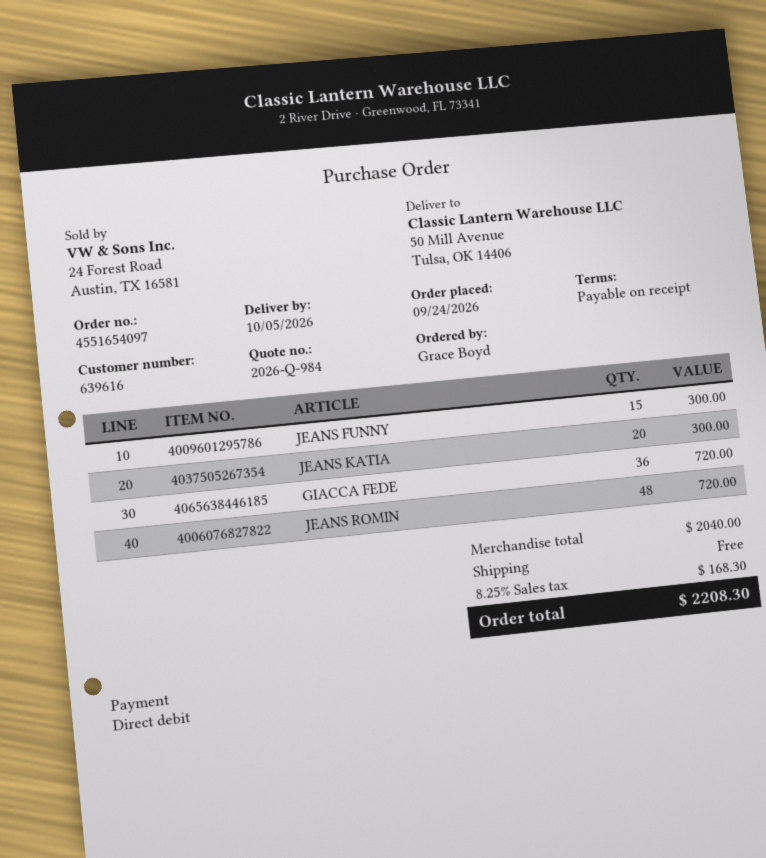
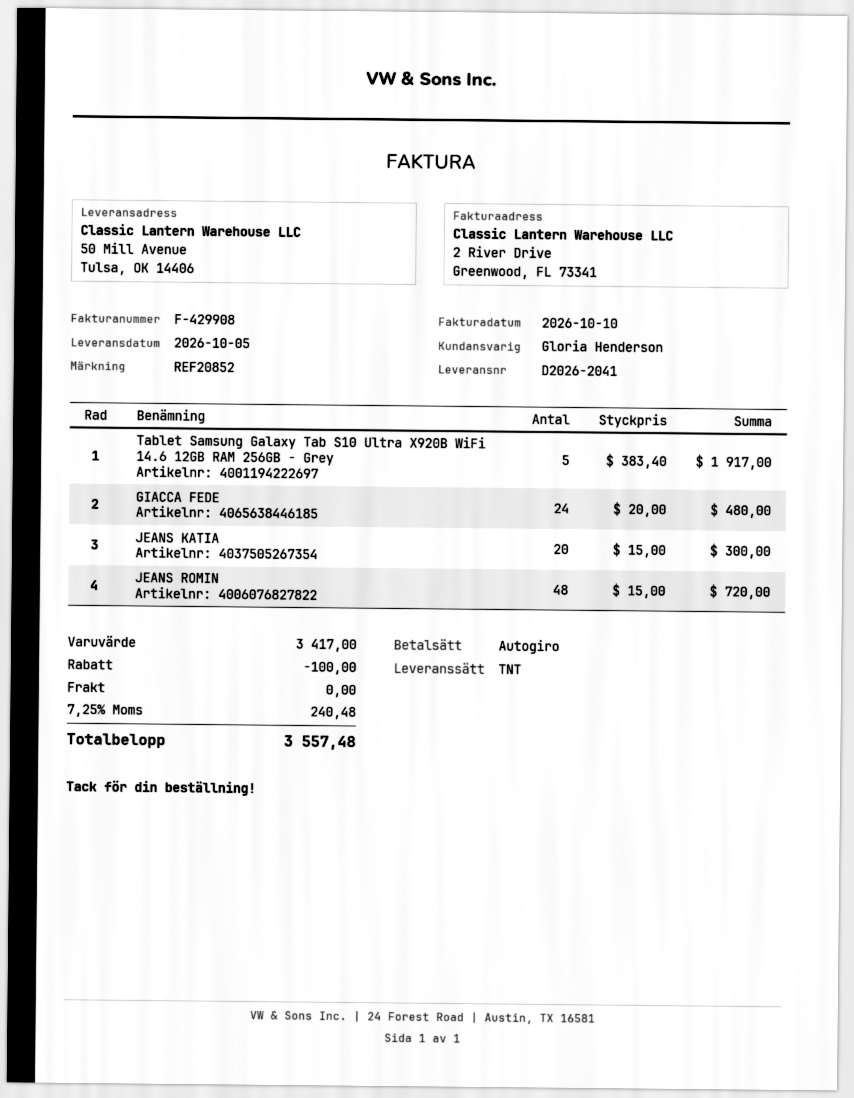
JEANS FUNNY: 15 for 300.00 -> none
GIACCA FEDE: 36 for 720.00 -> 24 for 480.00
Tablet Samsung Galaxy Tab S10 Ultra X920B WiFi 14.6 12GB RAM 256GB - Grey: none -> 5 for 1917.00
subtotal: 2040.00 -> 3417.00
discount: none -> 100.00
tax: 8.25% = 168.30 -> 7.25% = 240.48
total: 2208.30 -> 3557.48

